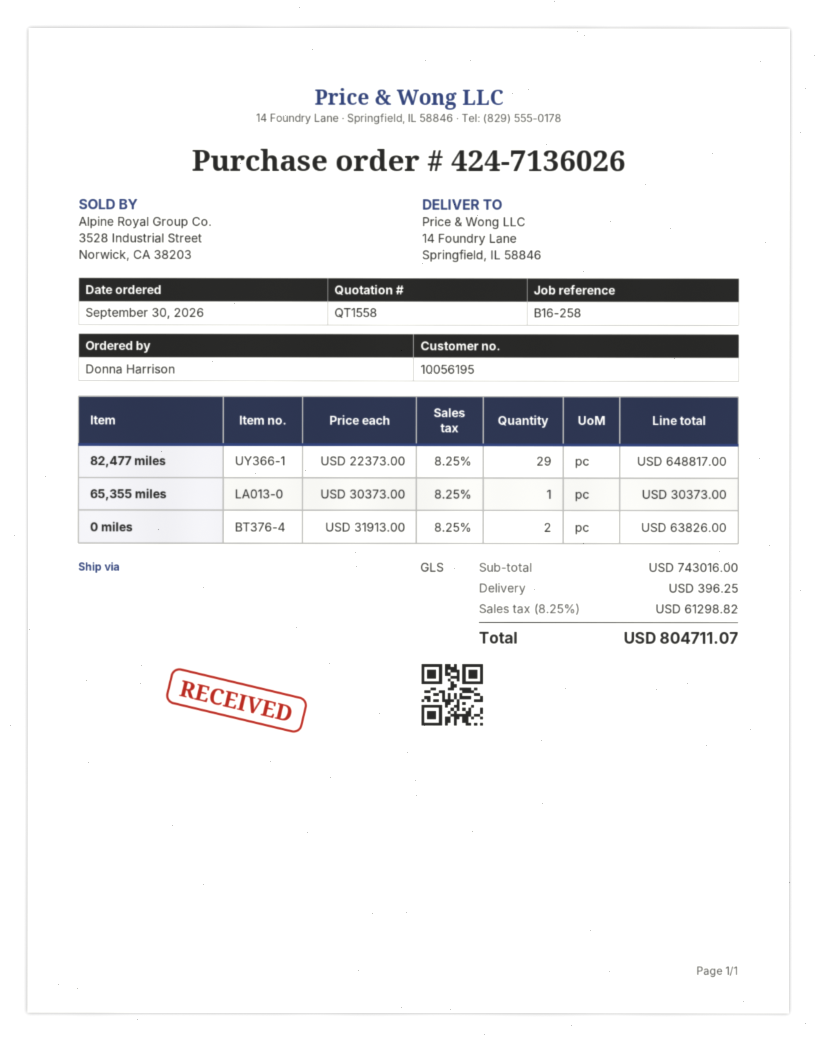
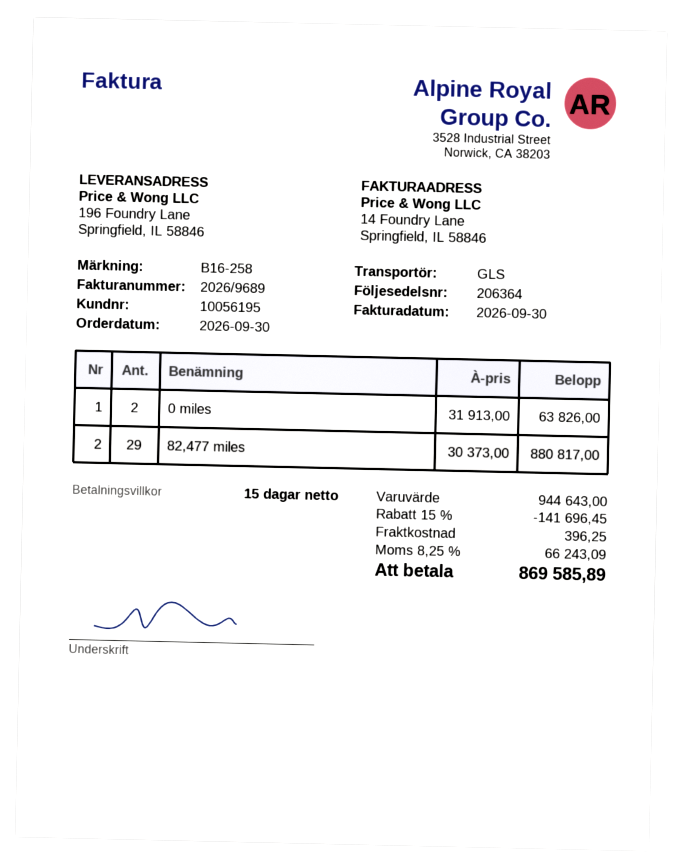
ship to: 14 Foundry Lane, Springfield, IL 58846 -> 196 Foundry Lane, Springfield, IL 58846
82,477 miles: 29 x 22373.00 = 648817.00 -> 29 x 30373.00 = 880817.00
65,355 miles: 1 x 30373.00 = 30373.00 -> none
subtotal: 743016.00 -> 944643.00
discount: none -> 15% = 141696.45
tax: 8.25% = 61298.82 -> 8.25% = 66243.09
total: 804711.07 -> 869585.89

